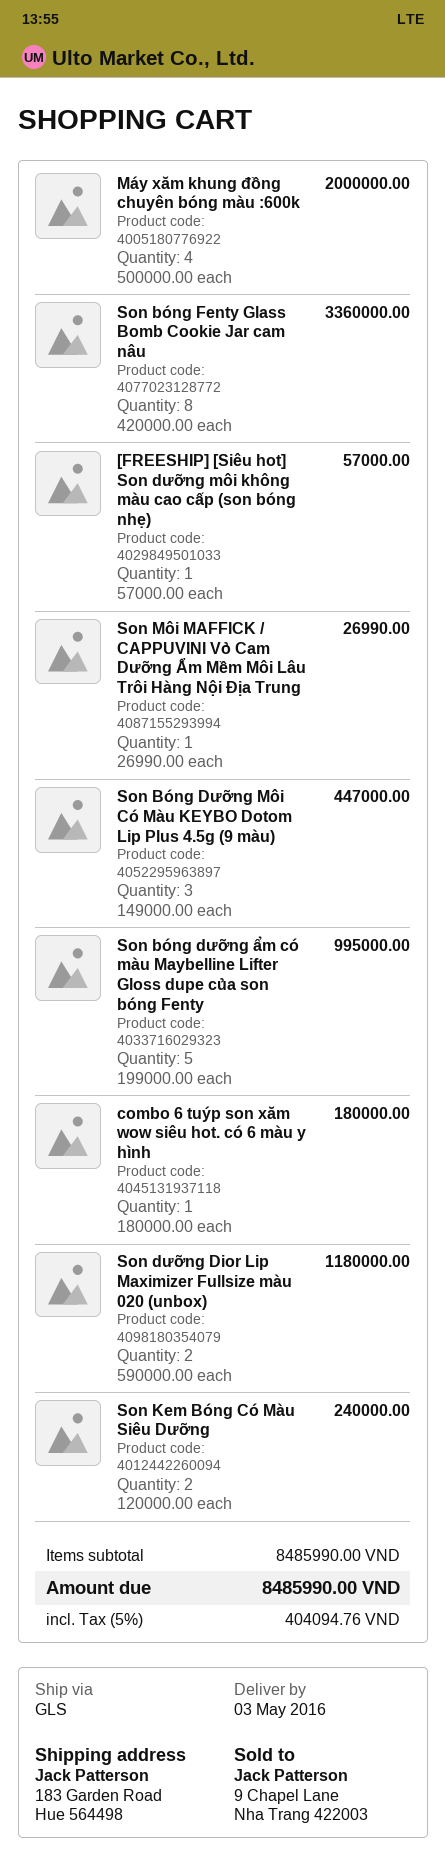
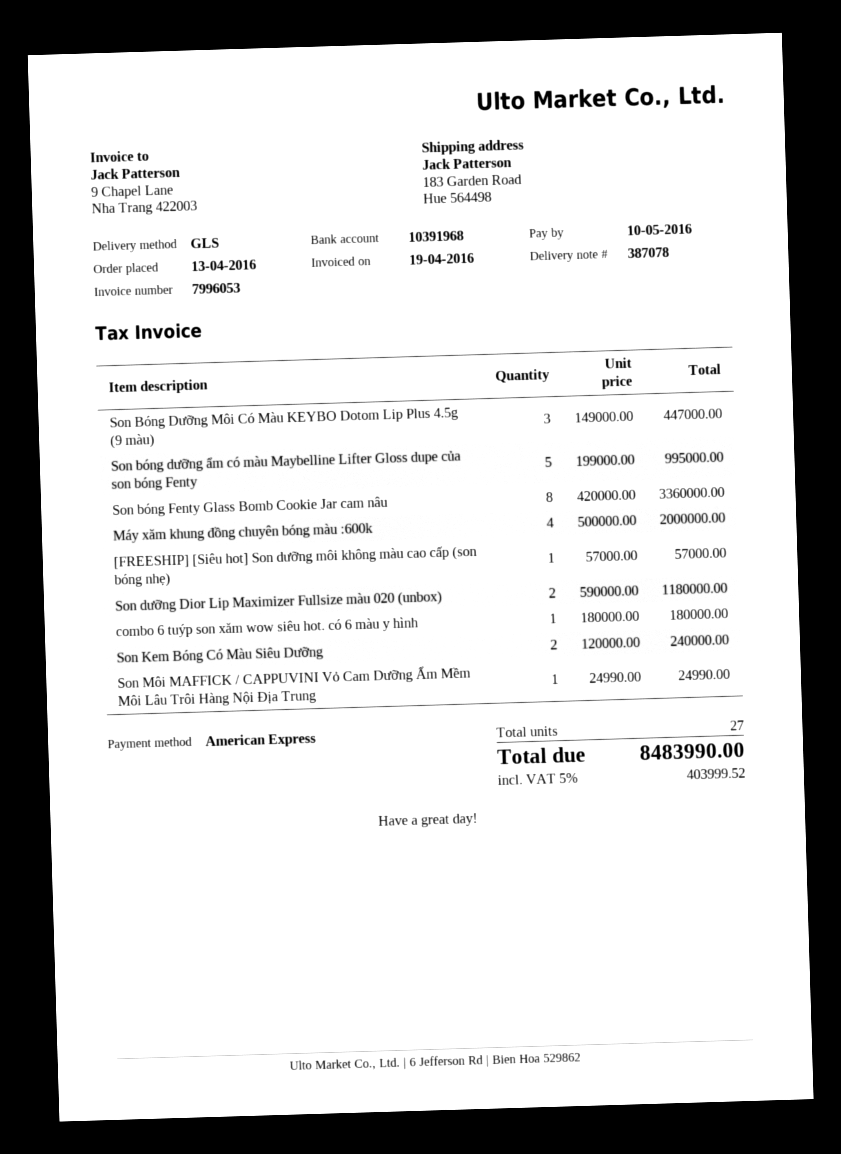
Son Môi MAFFICK / CAPPUVINI Vỏ Cam Dưỡng Ẩm Mềm Môi Lâu Trôi Hàng Nội Địa Trung: 1 x 26990.00 = 26990.00 -> 1 x 24990.00 = 24990.00
tax: 5% = 404094.76 -> 5% = 403999.52
total: 8485990.00 -> 8483990.00

